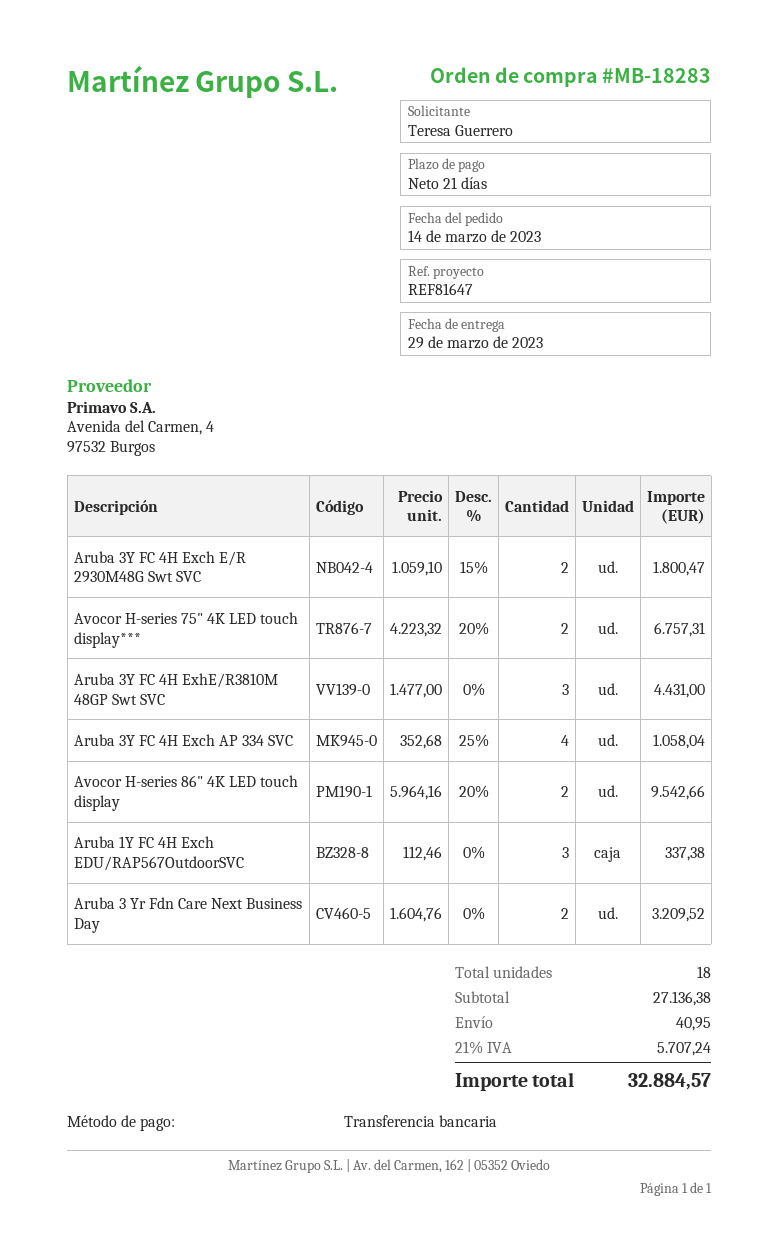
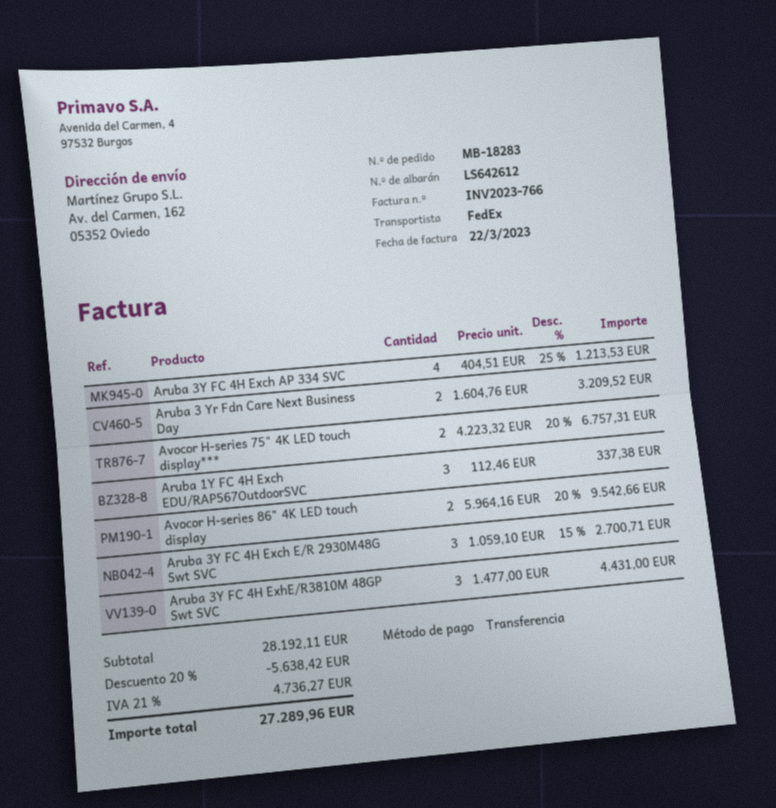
Aruba 3Y FC 4H Exch E/R 2930M48G Swt SVC: 2 x 1059.10 - 15% = 1800.47 -> 3 x 1059.10 - 15% = 2700.71
Aruba 3Y FC 4H Exch AP 334 SVC: 4 x 352.68 - 25% = 1058.04 -> 4 x 404.51 - 25% = 1213.53
subtotal: 27136.38 -> 28192.11
discount: none -> 20% = 5638.42
shipping: 40.95 -> none
tax: 21% = 5707.24 -> 21% = 4736.27
total: 32884.57 -> 27289.96

